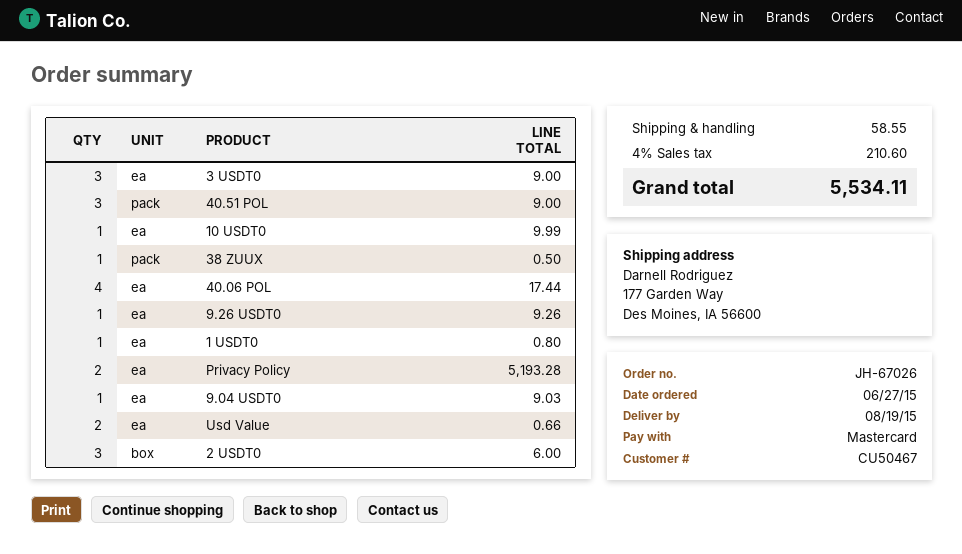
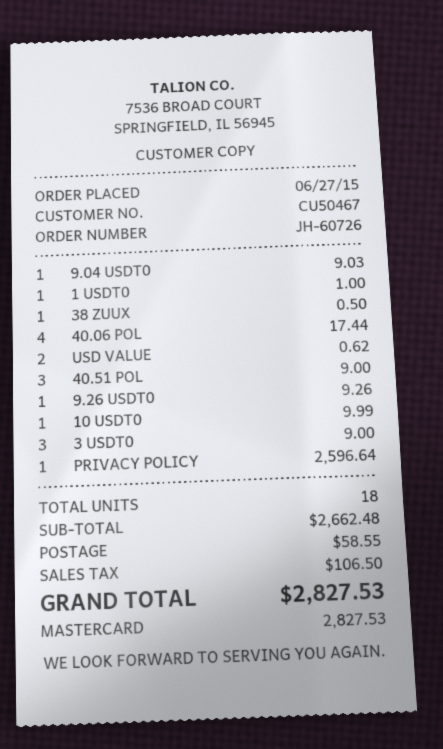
order number: JH-67026 -> JH-60726
1 USDT0: 1 for 0.80 -> 1 for 1.00
Privacy Policy: 2 for 5193.28 -> 1 for 2596.64
Usd Value: 2 for 0.66 -> 2 for 0.62
2 USDT0: 3 for 6.00 -> none
tax: 210.60 -> 106.50
total: 5534.11 -> 2827.53

